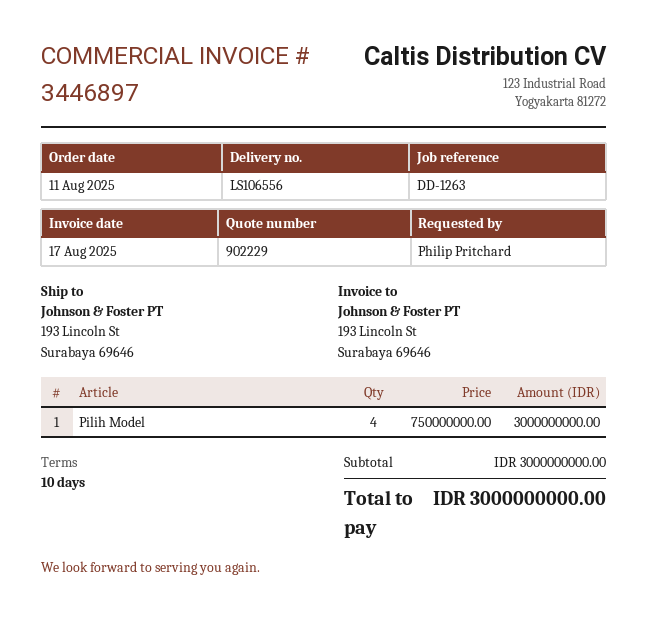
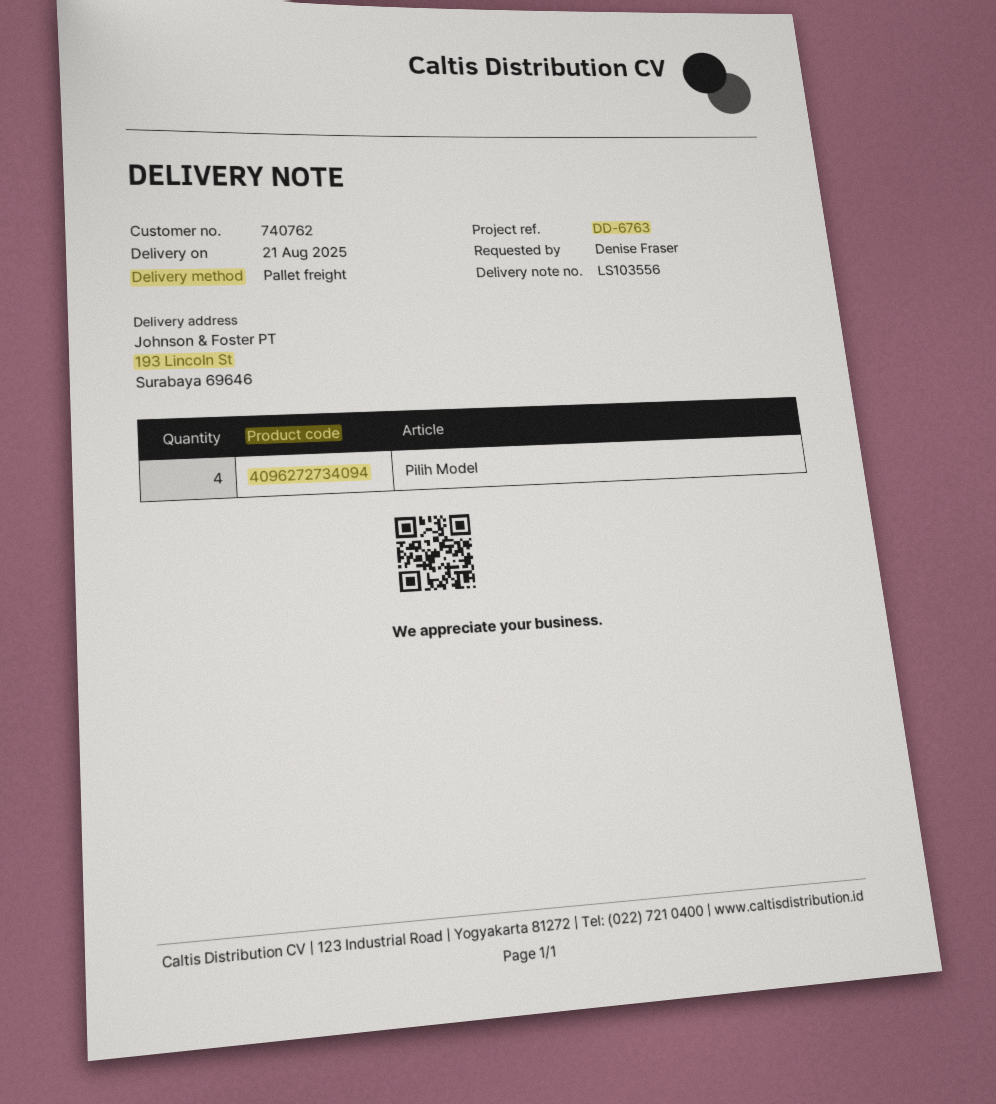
delivery note number: LS106556 -> LS103556
reference: DD-1263 -> DD-6763
ordered by: Philip Pritchard -> Denise Fraser

